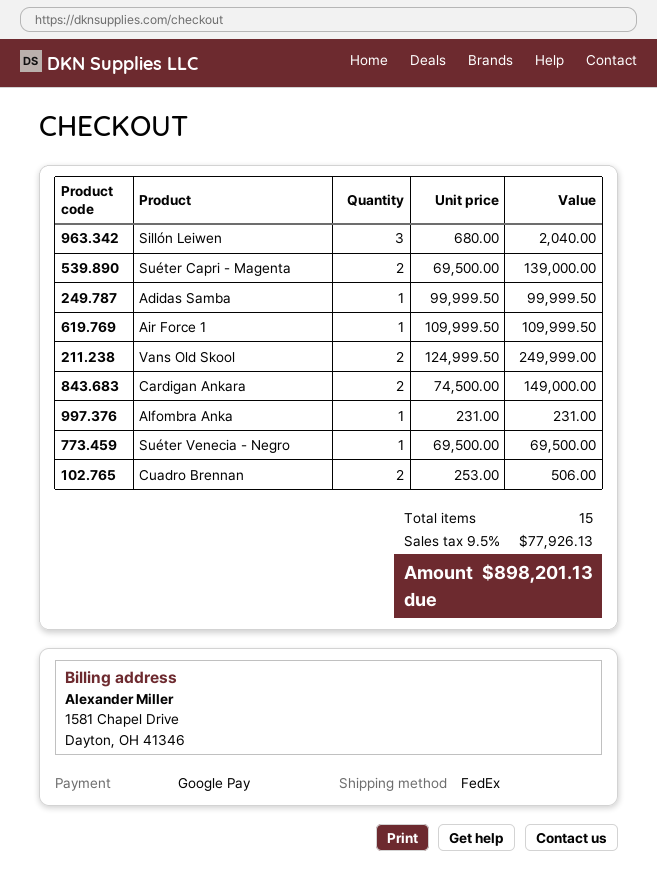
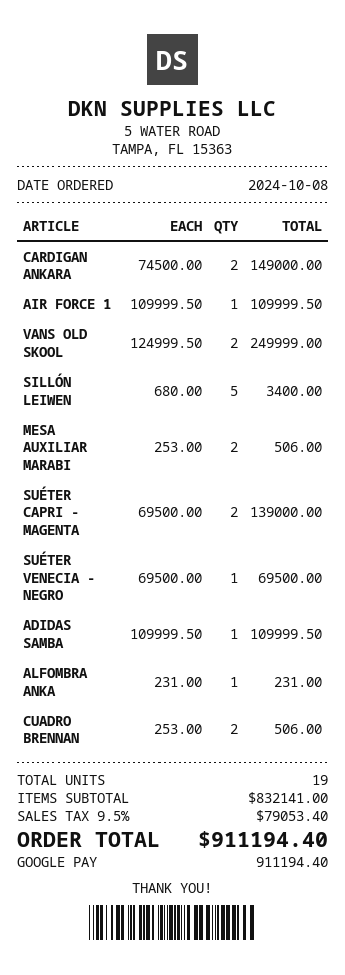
Sillón Leiwen: 3 x 680.00 = 2040.00 -> 5 x 680.00 = 3400.00
Adidas Samba: 1 x 99999.50 = 99999.50 -> 1 x 109999.50 = 109999.50
MESA AUXILIAR MARABI: none -> 2 x 253.00 = 506.00
total quantity: 15 -> 19
tax: 9.5% = 77926.13 -> 9.5% = 79053.40
total: 898201.13 -> 911194.40

